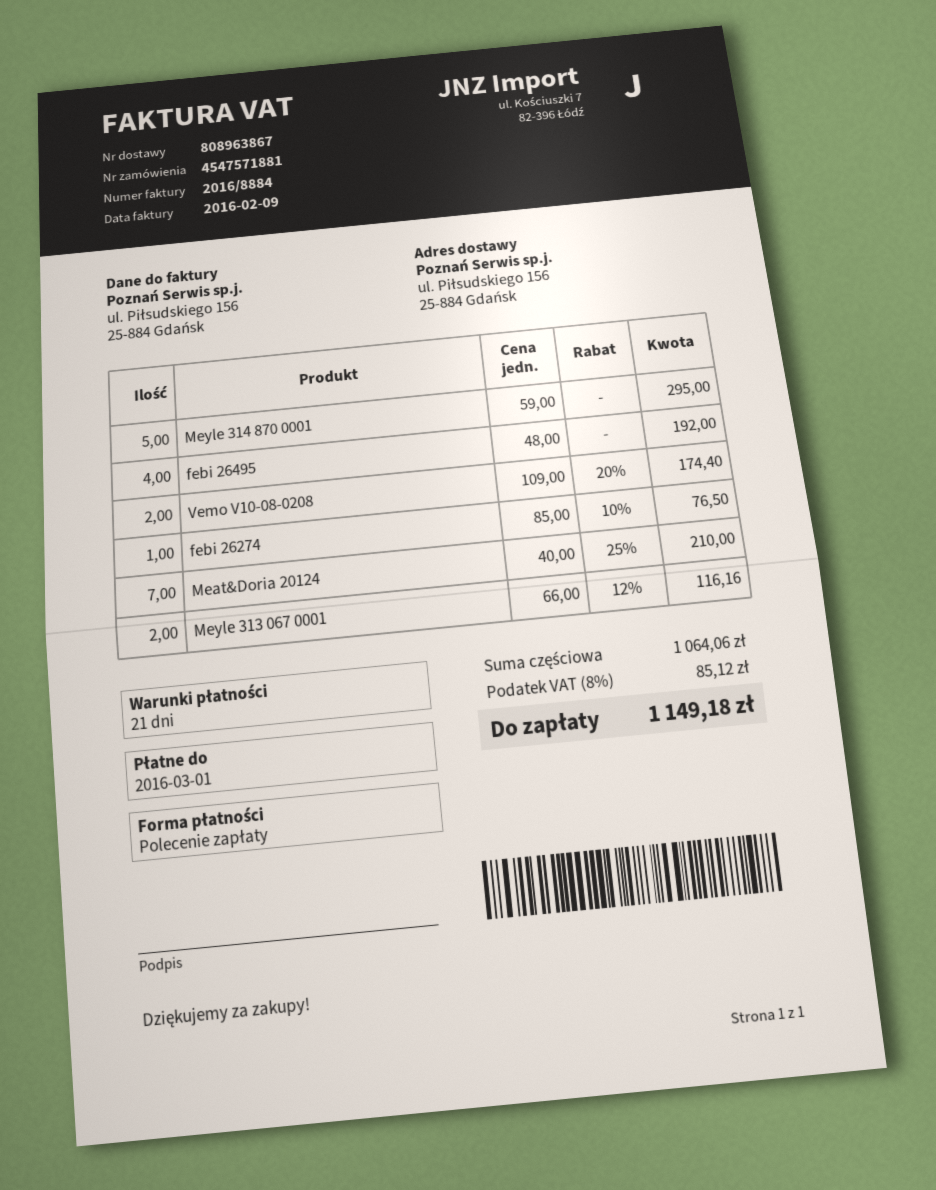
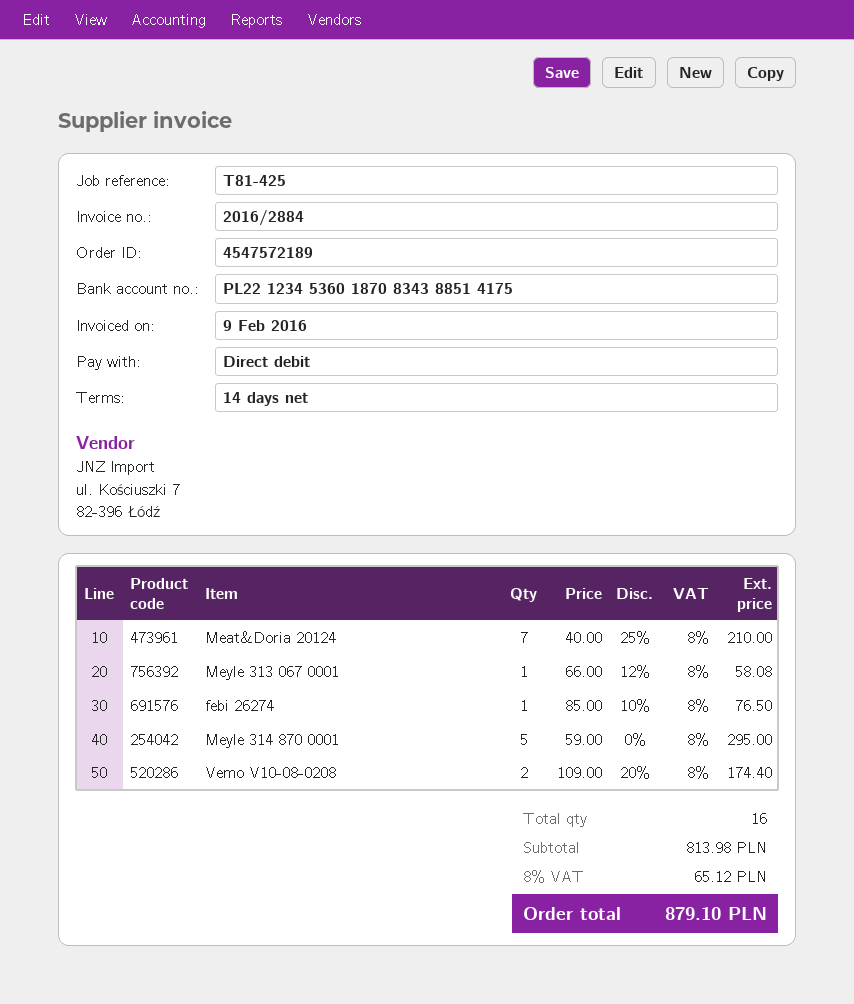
order number: 4547571881 -> 4547572189
invoice number: 2016/8884 -> 2016/2884
payment terms: 21 days -> 14 days
febi 26495: 4 x 48.00 = 192.00 -> none
Meyle 313 067 0001: 2 x 66.00 - 12% = 116.16 -> 1 x 66.00 - 12% = 58.08
subtotal: 1064.06 -> 813.98
tax: 8% = 85.12 -> 8% = 65.12
total: 1149.18 -> 879.10

